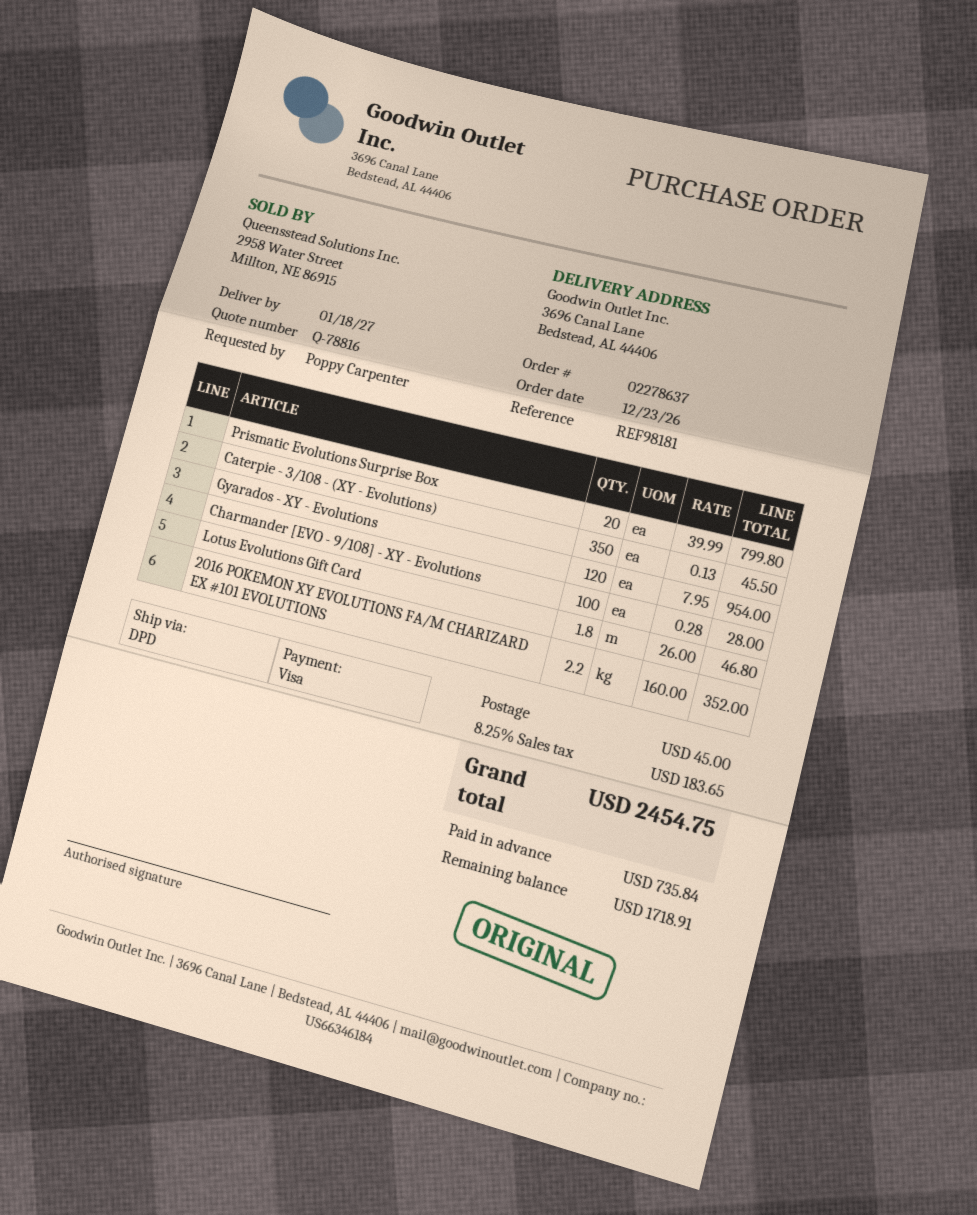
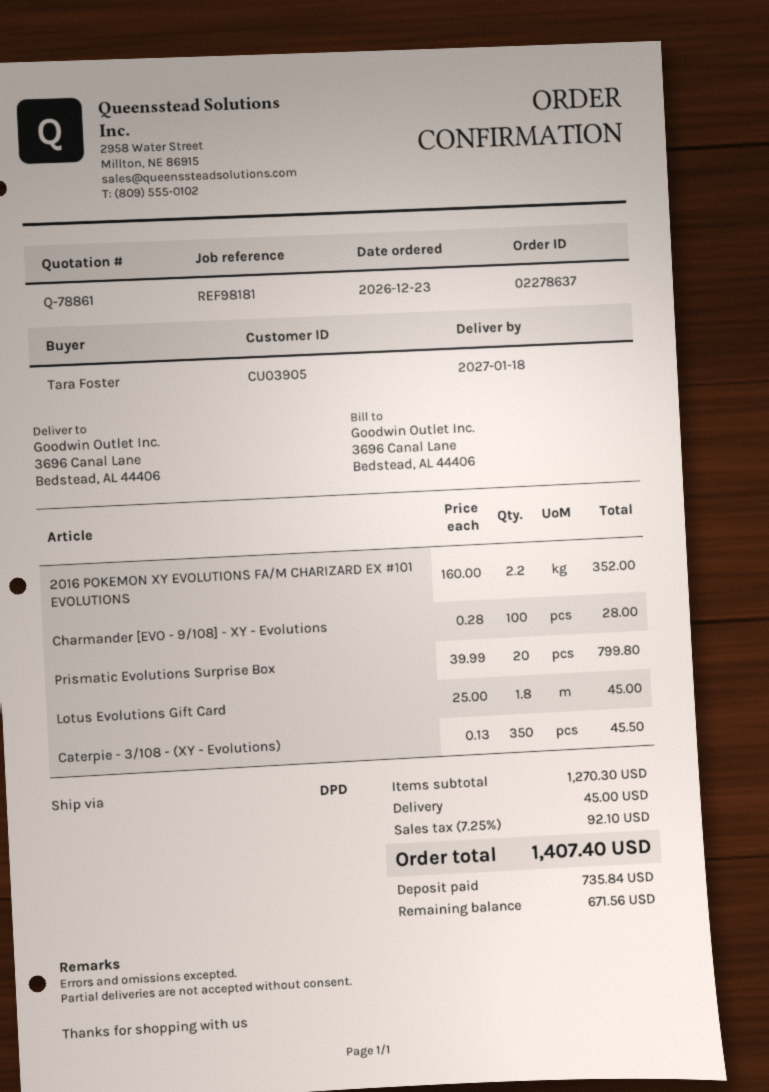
quote number: Q-78816 -> Q-78861
ordered by: Poppy Carpenter -> Tara Foster
Gyarados - XY - Evolutions: 120 x 7.95 = 954.00 -> none
Lotus Evolutions Gift Card: 1.8 x 26.00 = 46.80 -> 1.8 x 25.00 = 45.00
tax: 8.25% = 183.65 -> 7.25% = 92.10
total: 2454.75 -> 1407.40
balance: 1718.91 -> 671.56

